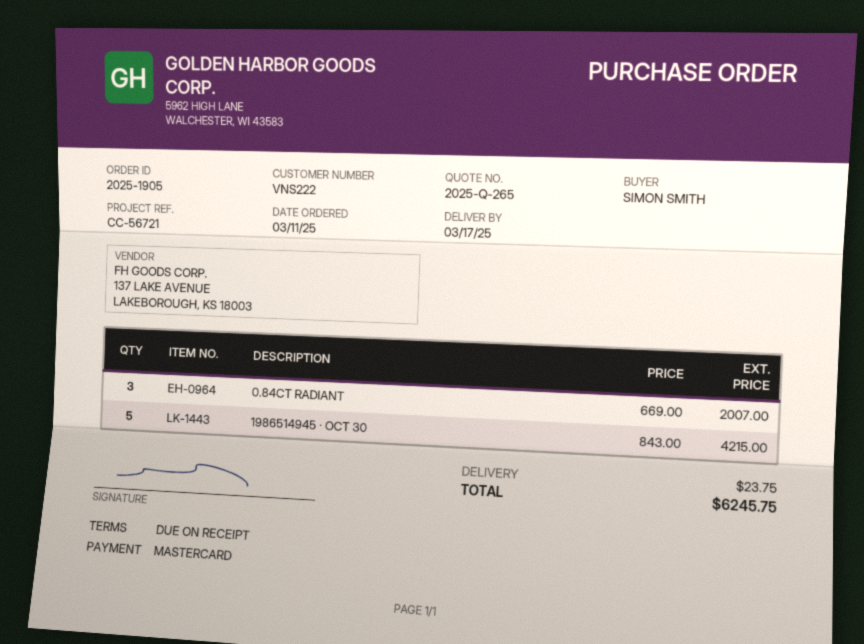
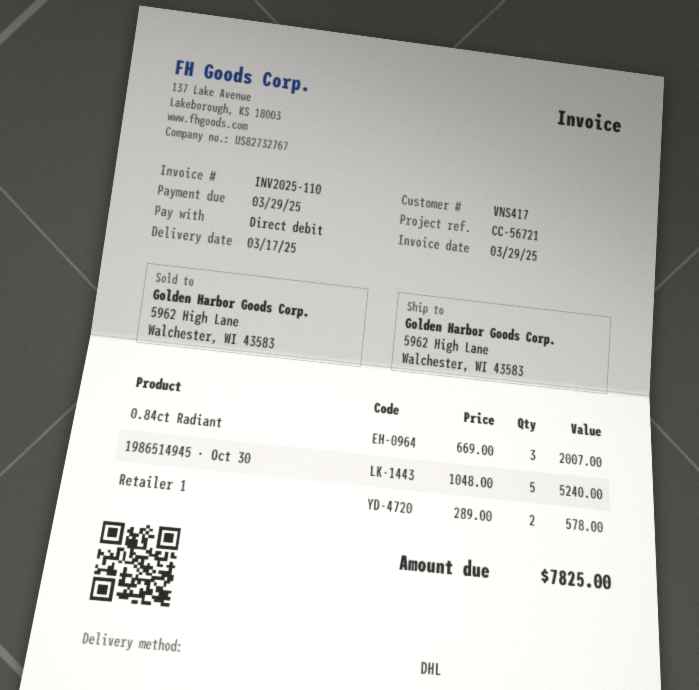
customer number: VNS222 -> VNS417
payment method: Mastercard -> direct debit
1986514945 · OCT 30: 5 x 843.00 = 4215.00 -> 5 x 1048.00 = 5240.00
Retailer 1: none -> 2 x 289.00 = 578.00
shipping: 23.75 -> none
total: 6245.75 -> 7825.00

